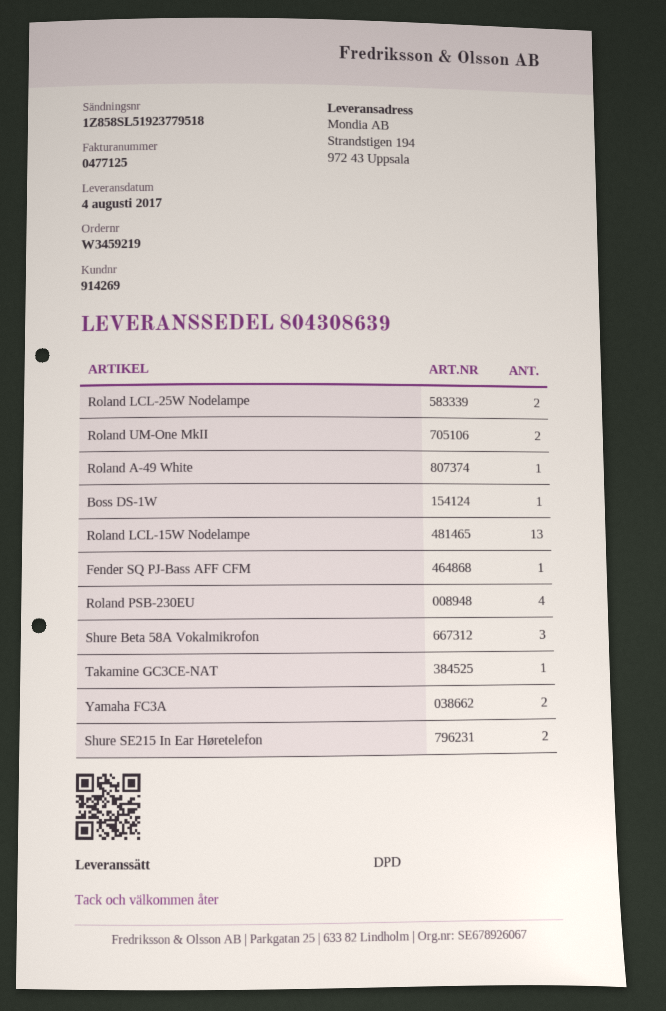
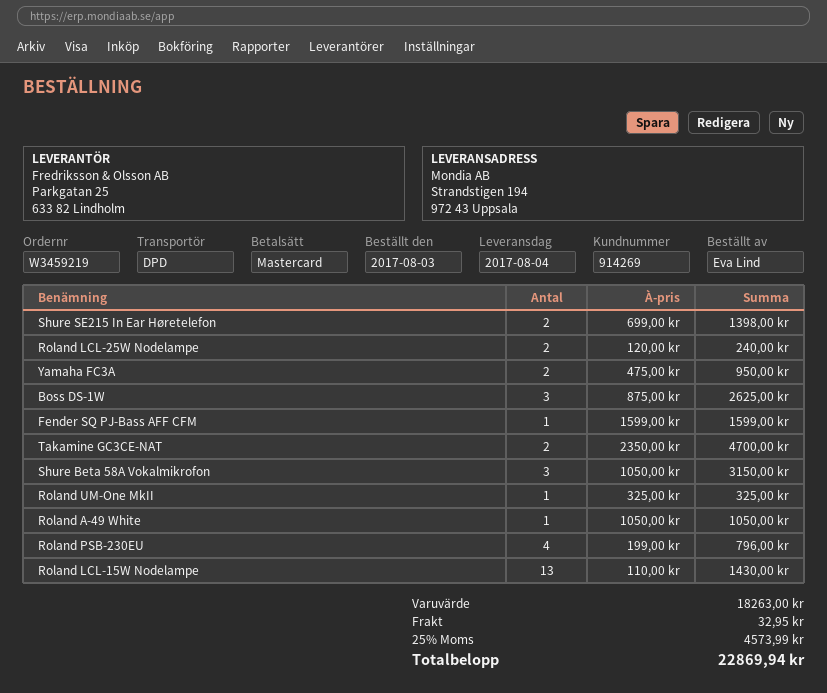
Roland UM-One MkII: 2 -> 1
Boss DS-1W: 1 -> 3
Takamine GC3CE-NAT: 1 -> 2

